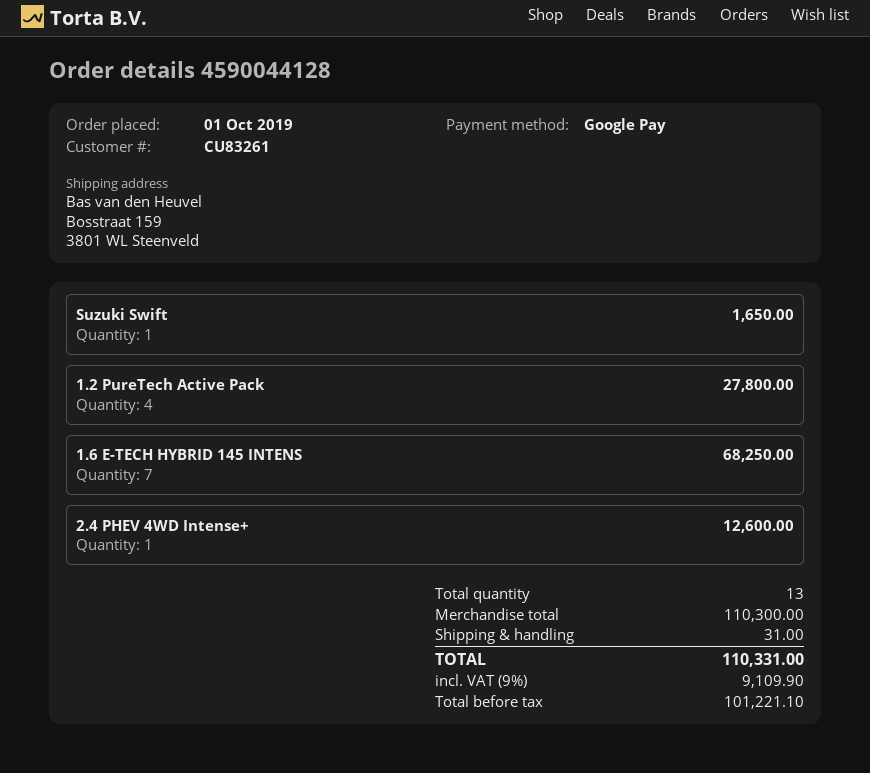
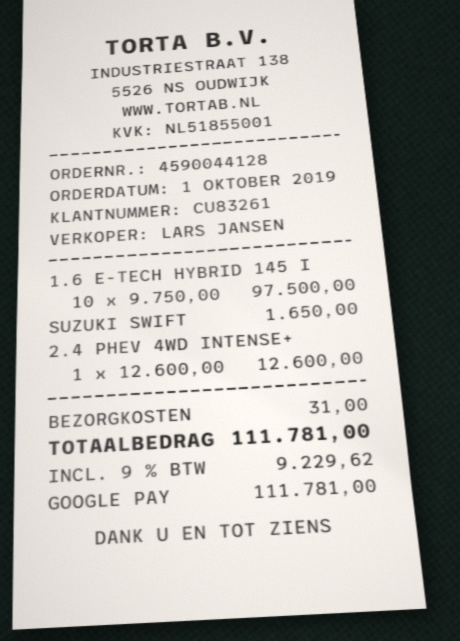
1.2 PureTech Active Pack: 4 for 27800.00 -> none
1.6 E-TECH HYBRID 145 INTENS: 7 for 68250.00 -> 10 for 97500.00
tax: 9% = 9109.90 -> 9% = 9229.62
total: 110331.00 -> 111781.00

